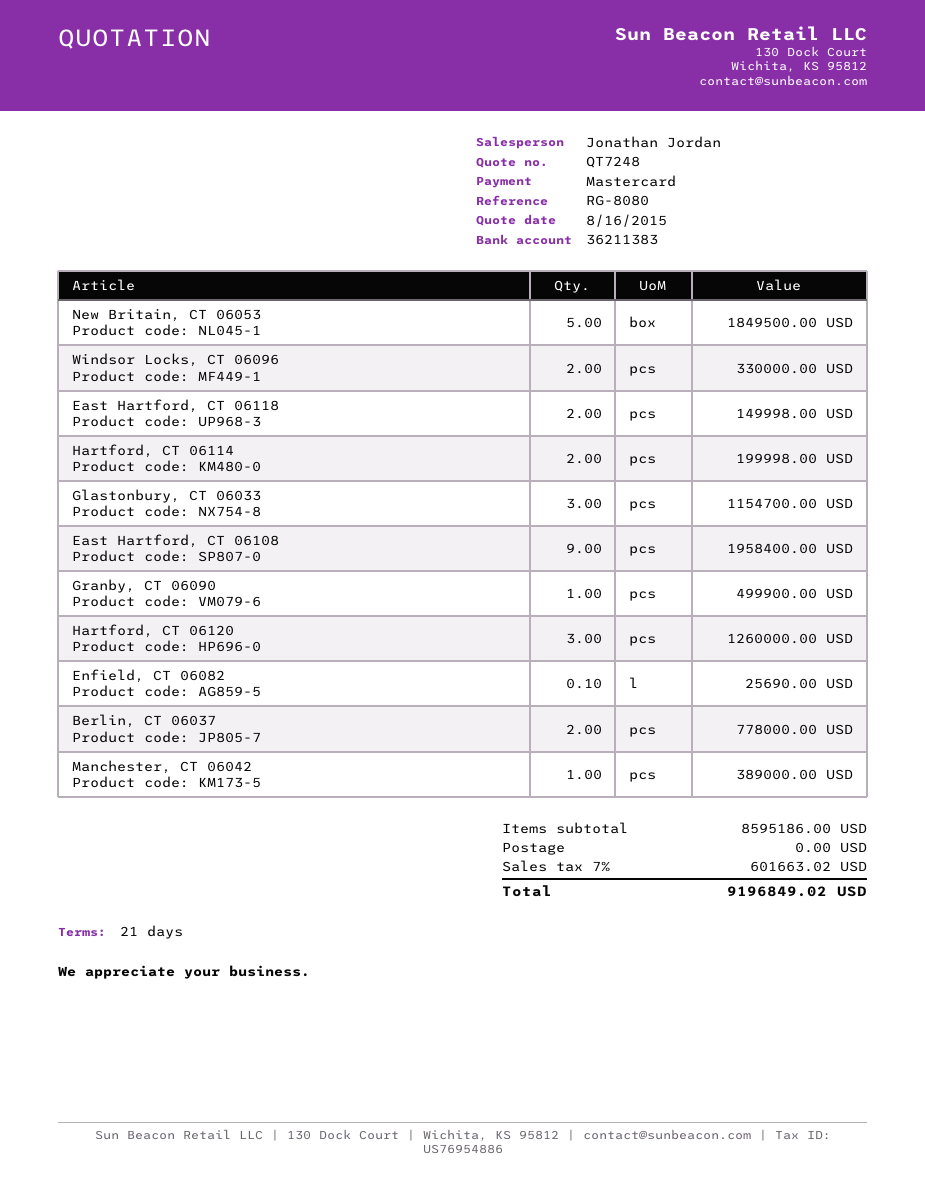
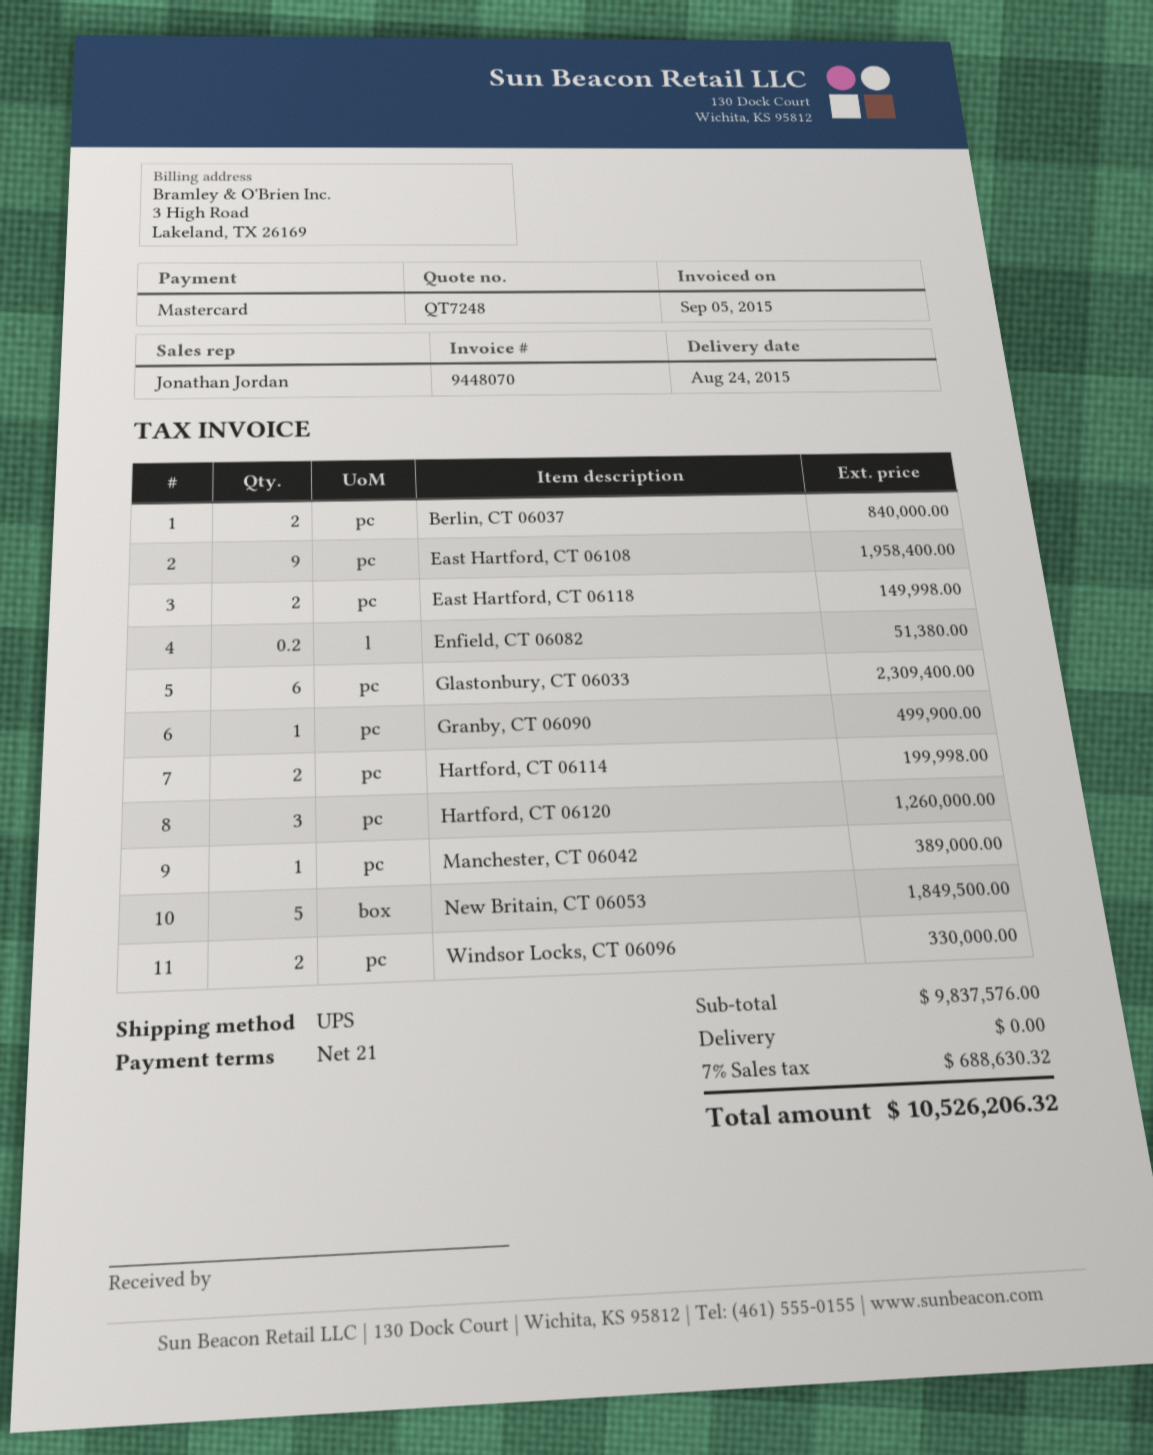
Glastonbury, CT 06033: 3 for 1154700.00 -> 6 for 2309400.00
Enfield, CT 06082: 0.1 for 25690.00 -> 0.2 for 51380.00
Berlin, CT 06037: 2 for 778000.00 -> 2 for 840000.00
subtotal: 8595186.00 -> 9837576.00
tax: 7% = 601663.02 -> 7% = 688630.32
total: 9196849.02 -> 10526206.32

